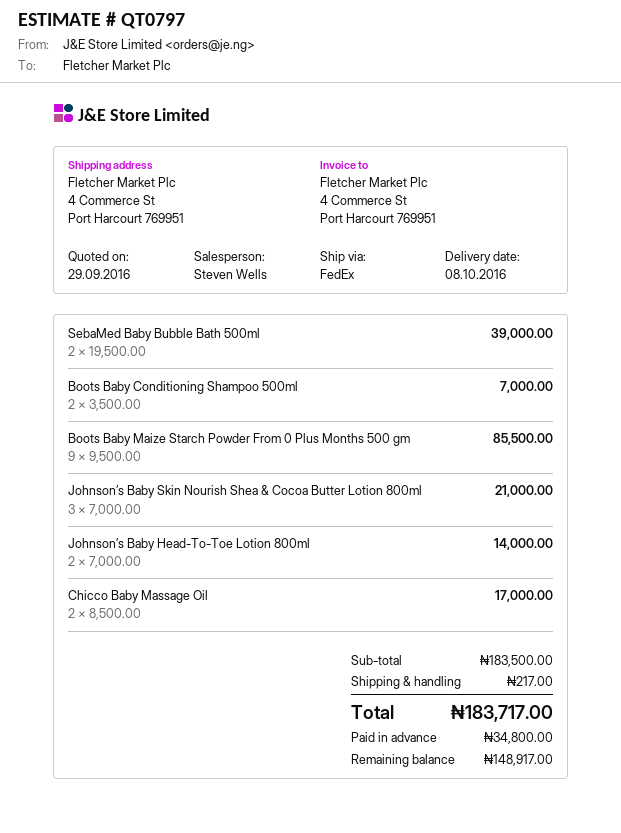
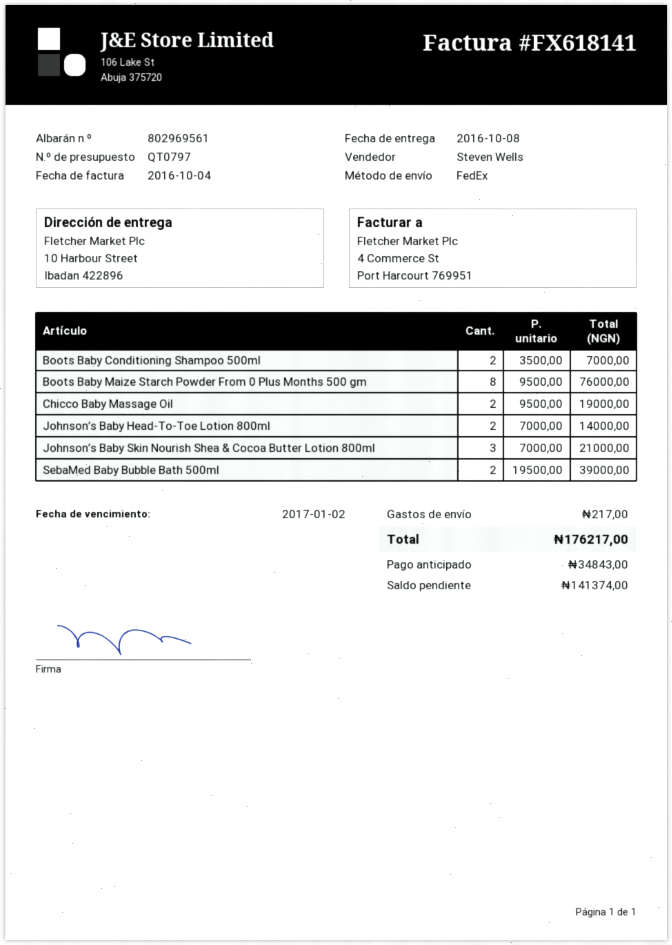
ship to: 4 Commerce St, Port Harcourt 769951 -> 10 Harbour Street, Ibadan 422896
Boots Baby Maize Starch Powder From 0 Plus Months 500 gm: 9 x 9500.00 = 85500.00 -> 8 x 9500.00 = 76000.00
Chicco Baby Massage Oil: 2 x 8500.00 = 17000.00 -> 2 x 9500.00 = 19000.00
total: 183717.00 -> 176217.00
deposit: 34800.00 -> 34843.00
balance: 148917.00 -> 141374.00

